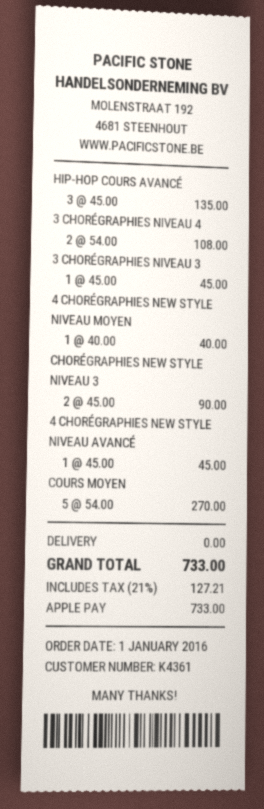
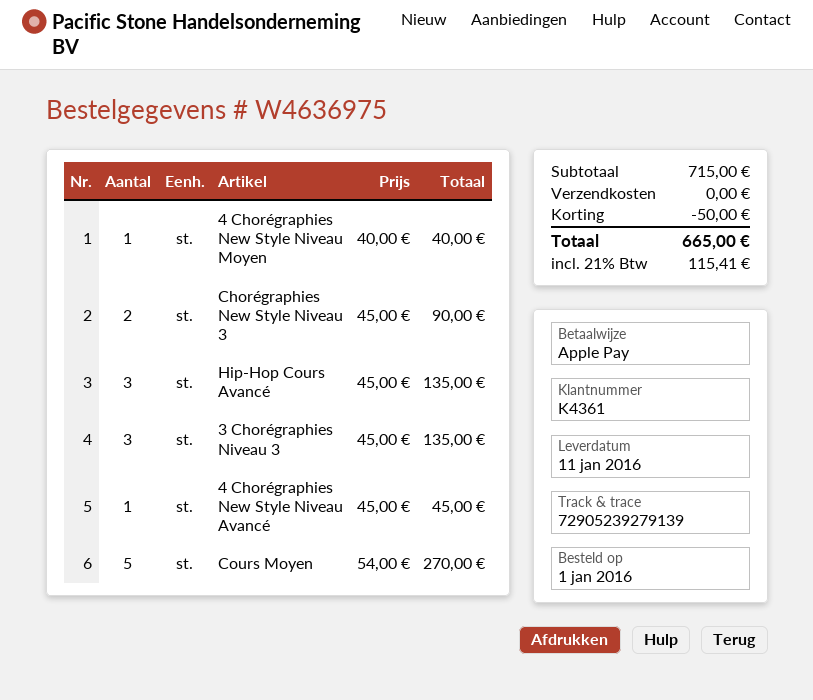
3 CHORÉGRAPHIES NIVEAU 4: 2 x 54.00 = 108.00 -> none
3 CHORÉGRAPHIES NIVEAU 3: 1 x 45.00 = 45.00 -> 3 x 45.00 = 135.00
discount: none -> 50.00
tax: 21% = 127.21 -> 21% = 115.41
total: 733.00 -> 665.00

